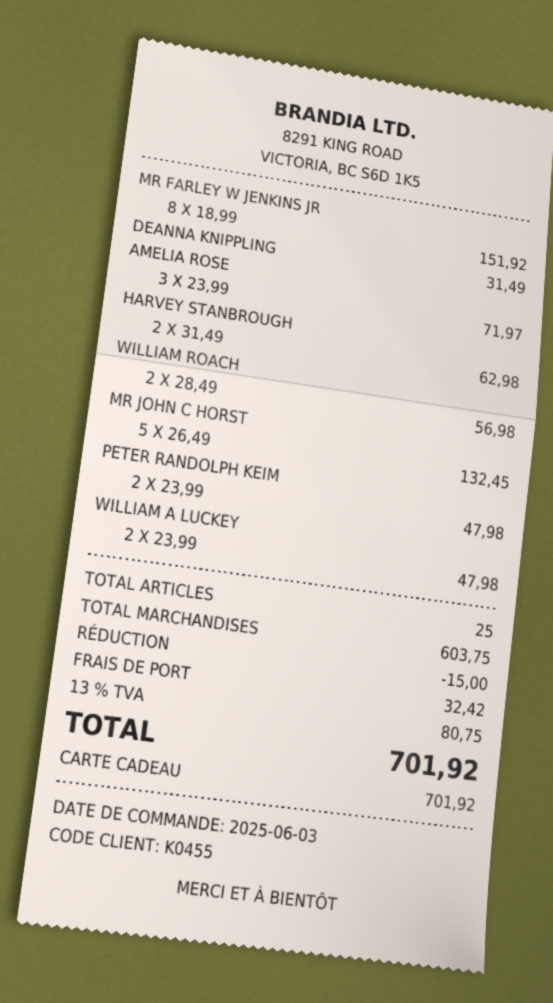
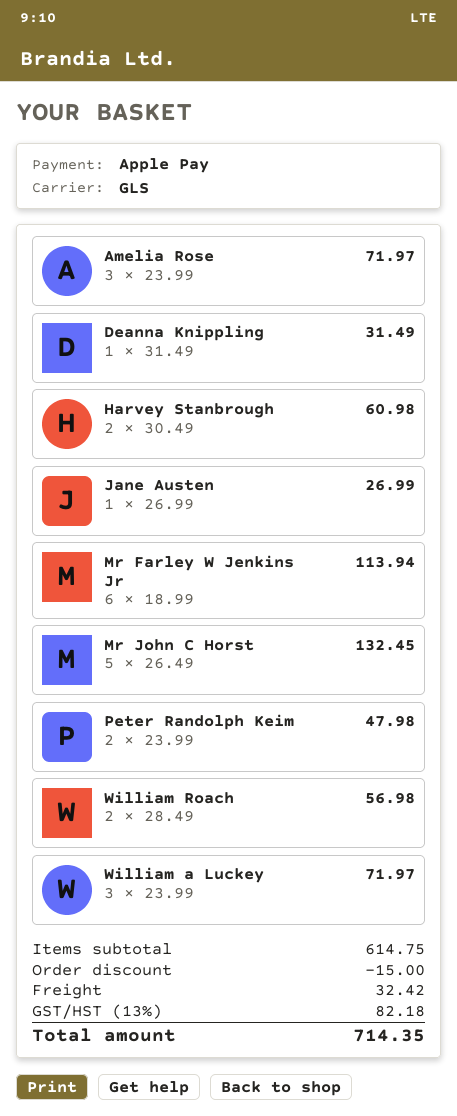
payment method: gift card -> Apple Pay
MR FARLEY W JENKINS JR: 8 x 18.99 = 151.92 -> 6 x 18.99 = 113.94
HARVEY STANBROUGH: 2 x 31.49 = 62.98 -> 2 x 30.49 = 60.98
WILLIAM A LUCKEY: 2 x 23.99 = 47.98 -> 3 x 23.99 = 71.97
Jane Austen: none -> 1 x 26.99 = 26.99
subtotal: 603.75 -> 614.75
tax: 13% = 80.75 -> 13% = 82.18
total: 701.92 -> 714.35

